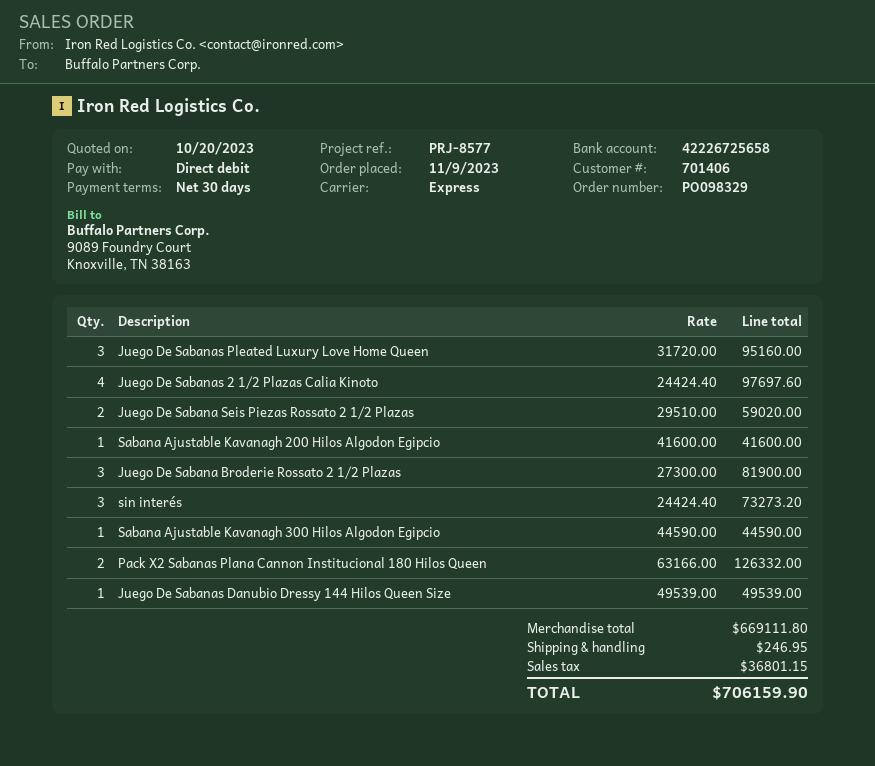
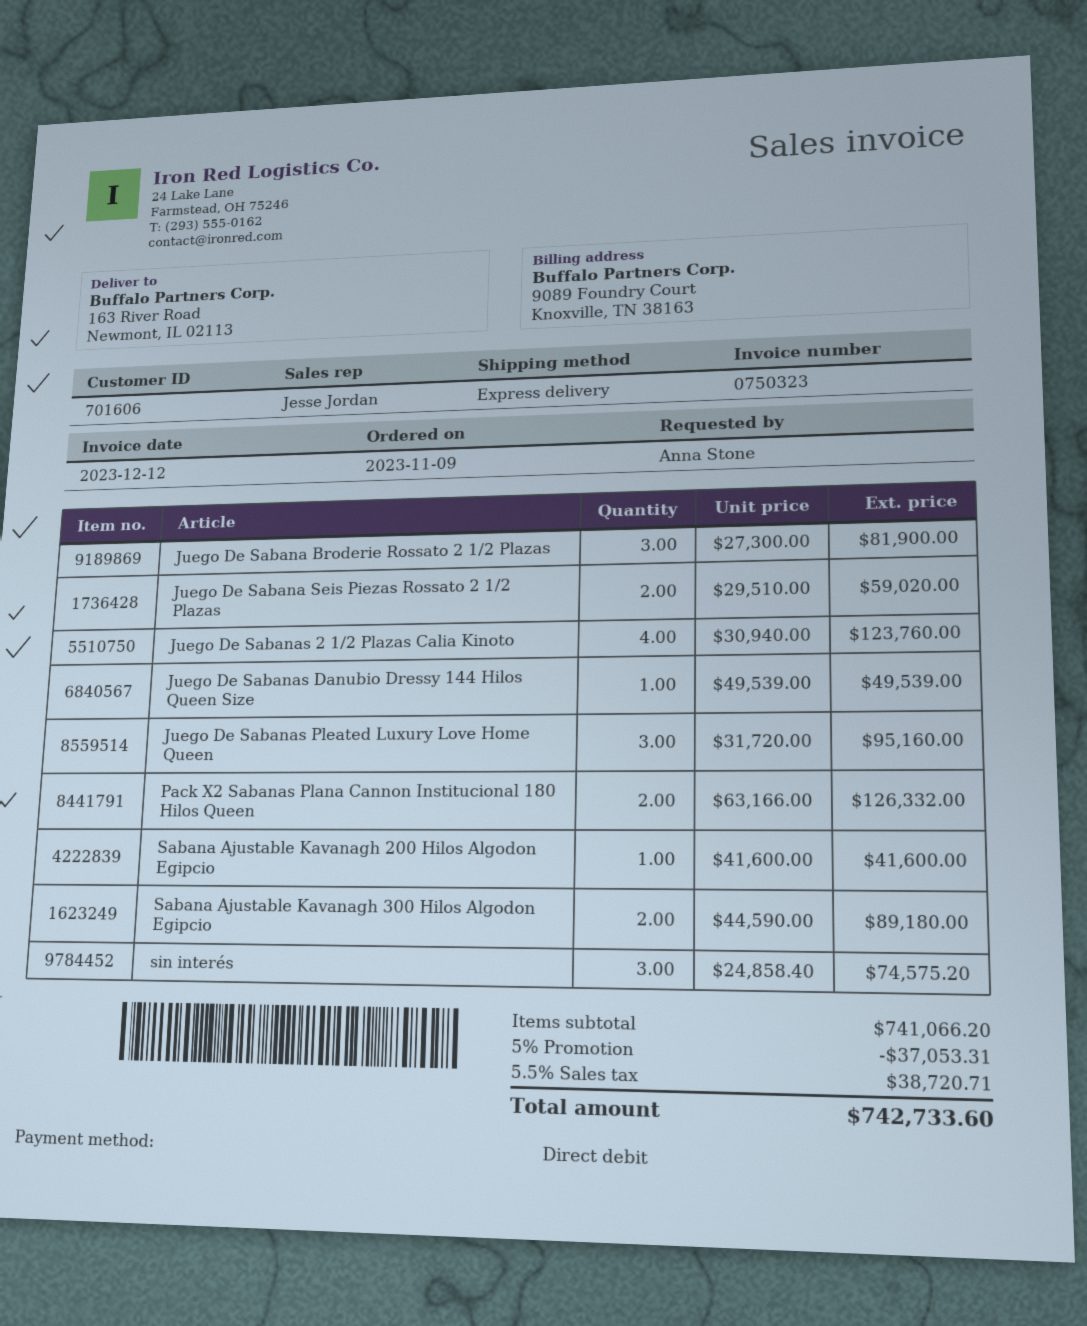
customer number: 701406 -> 701606
Juego De Sabanas 2 1/2 Plazas Calia Kinoto: 4 x 24424.40 = 97697.60 -> 4 x 30940.00 = 123760.00
sin interés: 3 x 24424.40 = 73273.20 -> 3 x 24858.40 = 74575.20
Sabana Ajustable Kavanagh 300 Hilos Algodon Egipcio: 1 x 44590.00 = 44590.00 -> 2 x 44590.00 = 89180.00
subtotal: 669111.80 -> 741066.20
discount: none -> 5% = 37053.31
shipping: 246.95 -> none
tax: 36801.15 -> 38720.71
total: 706159.90 -> 742733.60

